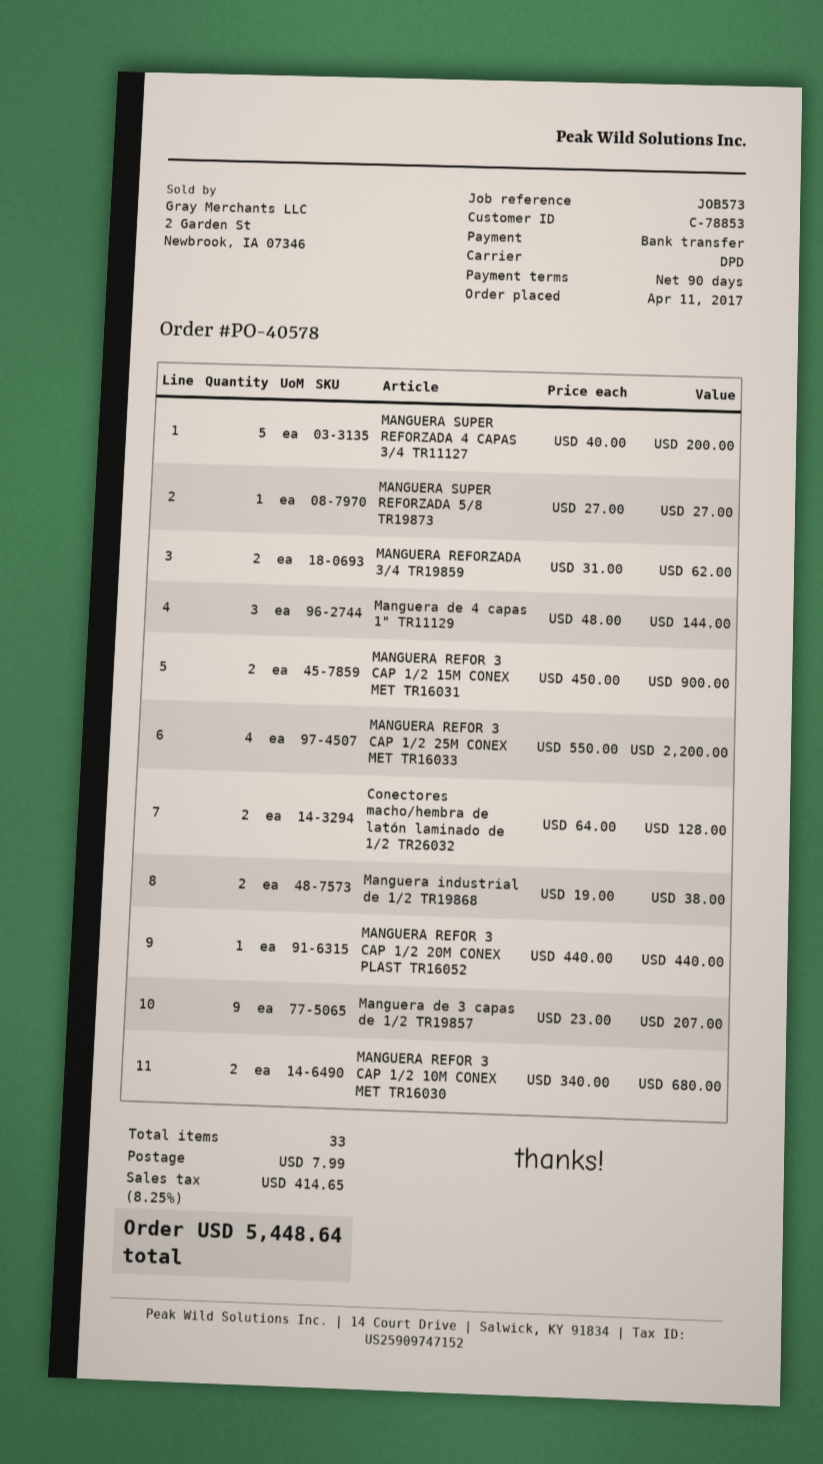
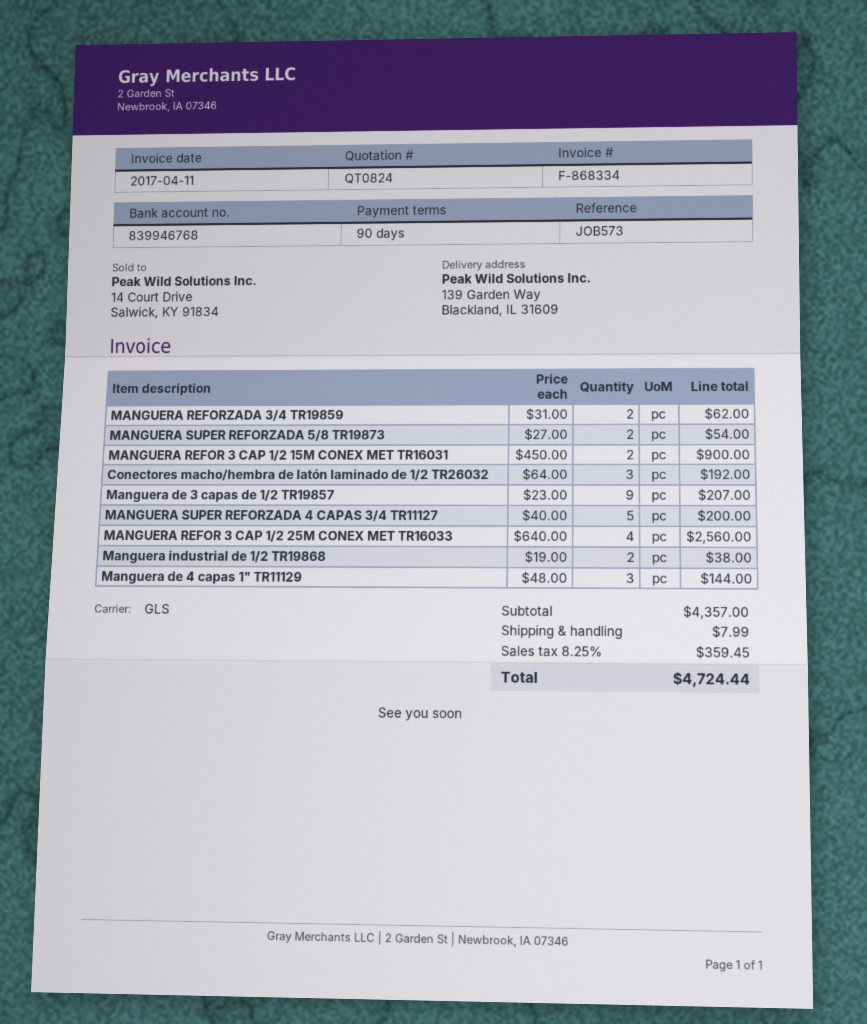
shipping method: DPD -> GLS
MANGUERA SUPER REFORZADA 5/8 TR19873: 1 x 27.00 = 27.00 -> 2 x 27.00 = 54.00
MANGUERA REFOR 3 CAP 1/2 25M CONEX MET TR16033: 4 x 550.00 = 2200.00 -> 4 x 640.00 = 2560.00
Conectores macho/hembra de latón laminado de 1/2 TR26032: 2 x 64.00 = 128.00 -> 3 x 64.00 = 192.00
MANGUERA REFOR 3 CAP 1/2 20M CONEX PLAST TR16052: 1 x 440.00 = 440.00 -> none
MANGUERA REFOR 3 CAP 1/2 10M CONEX MET TR16030: 2 x 340.00 = 680.00 -> none
tax: 8.25% = 414.65 -> 8.25% = 359.45
total: 5448.64 -> 4724.44

